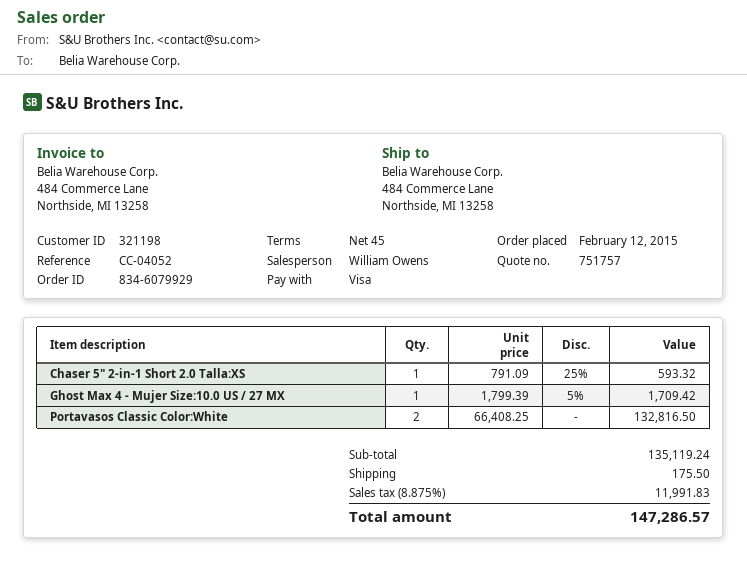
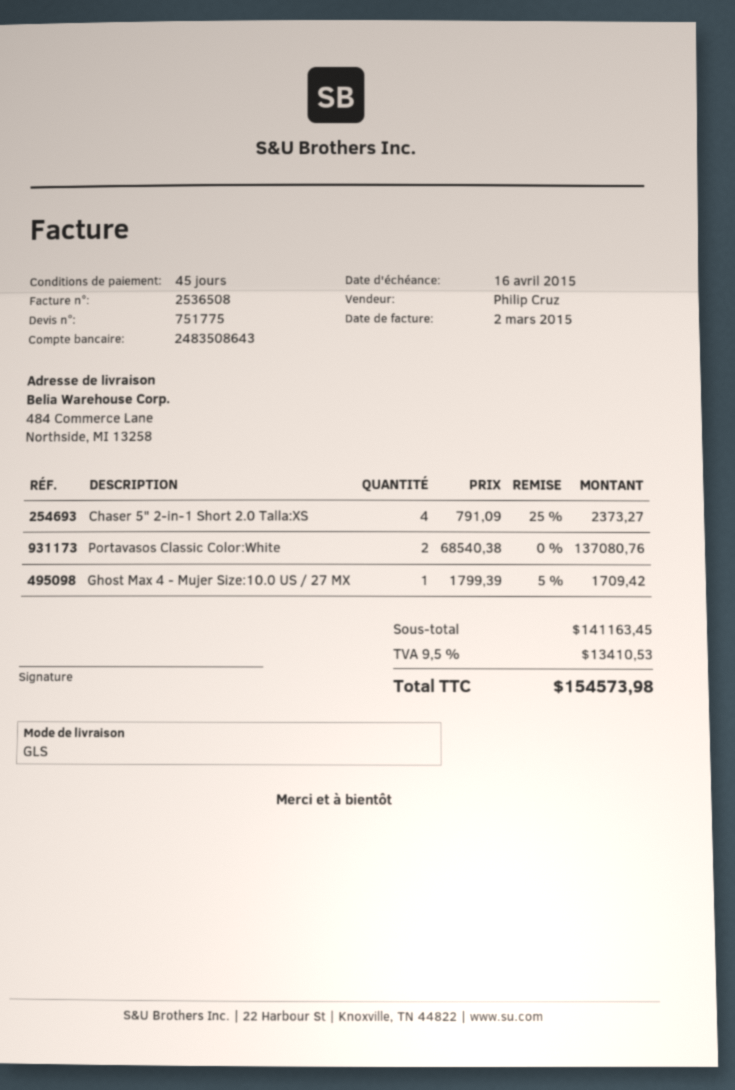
quote number: 751757 -> 751775
sales rep: William Owens -> Philip Cruz
Chaser 5" 2-in-1 Short 2.0 Talla:XS: 1 x 791.09 - 25% = 593.32 -> 4 x 791.09 - 25% = 2373.27
Portavasos Classic Color:White: 2 x 66408.25 = 132816.50 -> 2 x 68540.38 = 137080.76
subtotal: 135119.24 -> 141163.45
shipping: 175.50 -> none
tax: 8.875% = 11991.83 -> 9.5% = 13410.53
total: 147286.57 -> 154573.98

